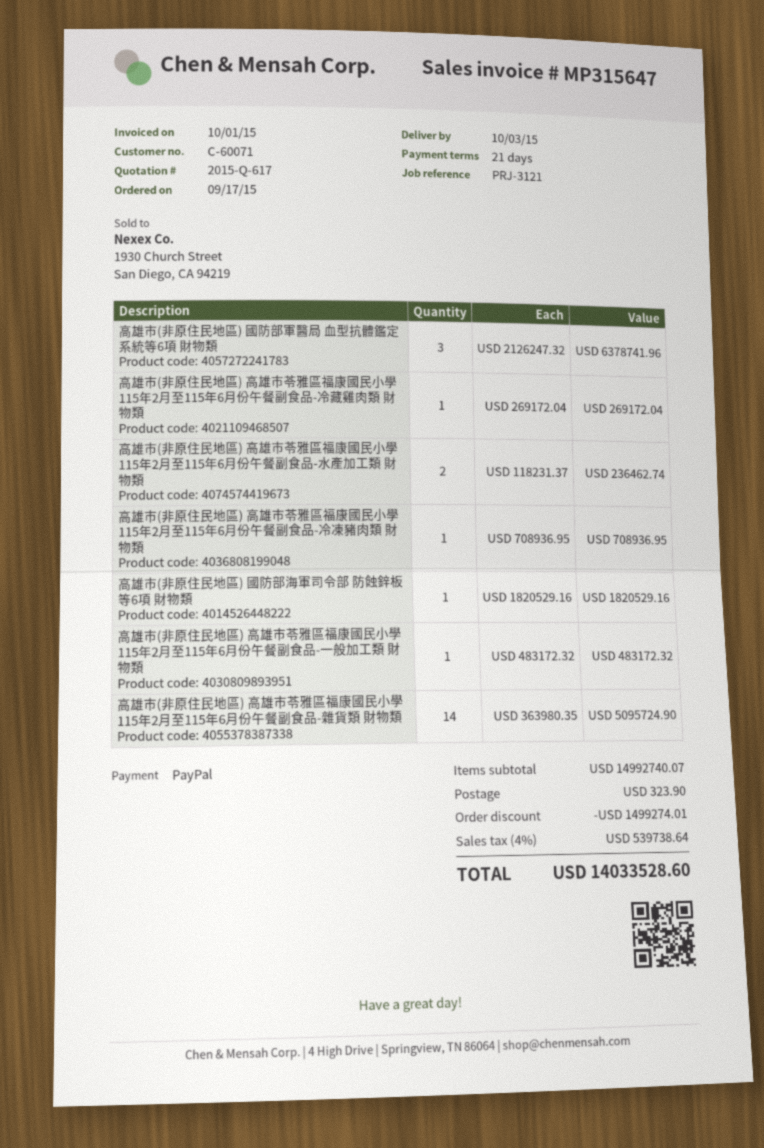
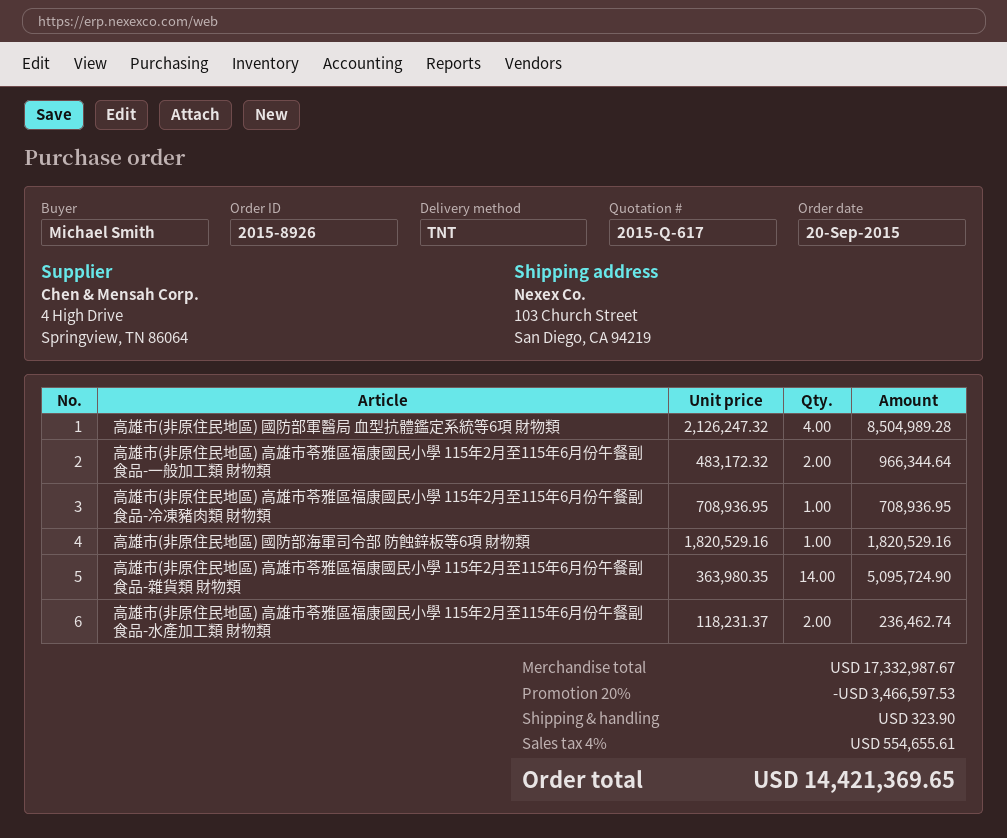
order date: 2015-09-17 -> 2015-09-20
高雄市(非原住民地區) 國防部軍醫局 血型抗體鑑定系統等6項 財物類: 3 x 2126247.32 = 6378741.96 -> 4 x 2126247.32 = 8504989.28
高雄市(非原住民地區) 高雄市苓雅區福康國民小學 115年2月至115年6月份午餐副食品-冷藏雞肉類 財物類: 1 x 269172.04 = 269172.04 -> none
高雄市(非原住民地區) 高雄市苓雅區福康國民小學 115年2月至115年6月份午餐副食品-一般加工類 財物類: 1 x 483172.32 = 483172.32 -> 2 x 483172.32 = 966344.64
subtotal: 14992740.07 -> 17332987.67
discount: 1499274.01 -> 3466597.53
tax: 4% = 539738.64 -> 4% = 554655.61
total: 14033528.60 -> 14421369.65

